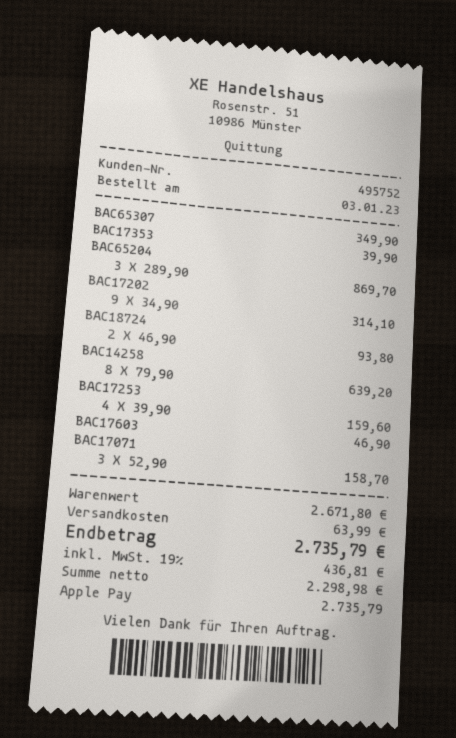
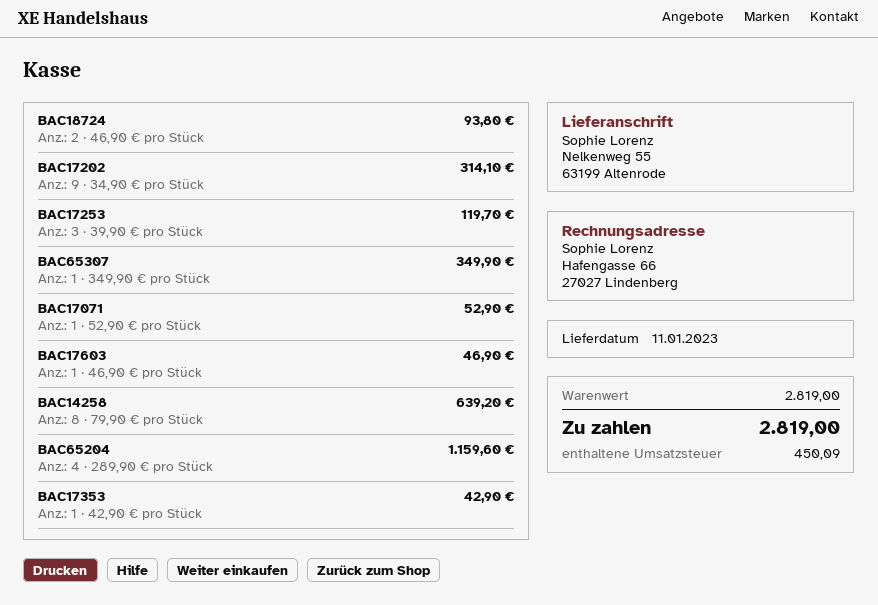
BAC17353: 1 x 39.90 = 39.90 -> 1 x 42.90 = 42.90
BAC65204: 3 x 289.90 = 869.70 -> 4 x 289.90 = 1159.60
BAC17253: 4 x 39.90 = 159.60 -> 3 x 39.90 = 119.70
BAC17071: 3 x 52.90 = 158.70 -> 1 x 52.90 = 52.90
subtotal: 2671.80 -> 2819.00
shipping: 63.99 -> none
tax: 436.81 -> 450.09
total: 2735.79 -> 2819.00

